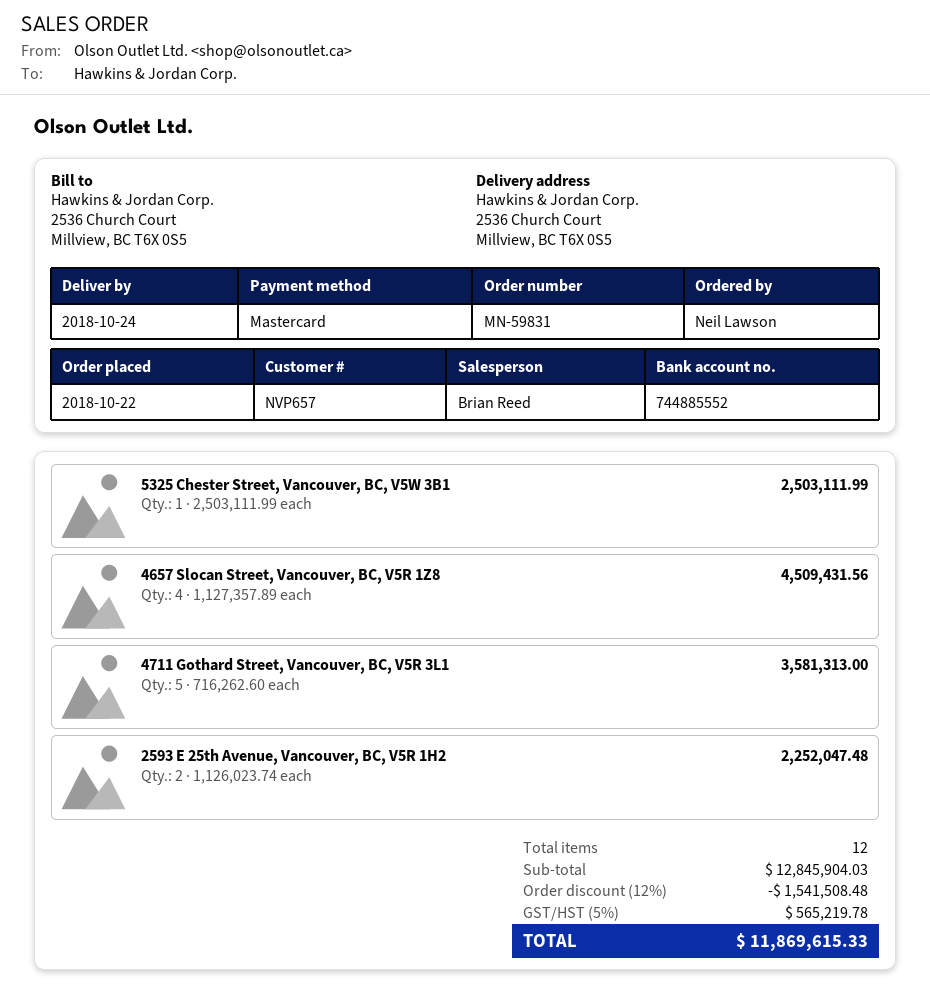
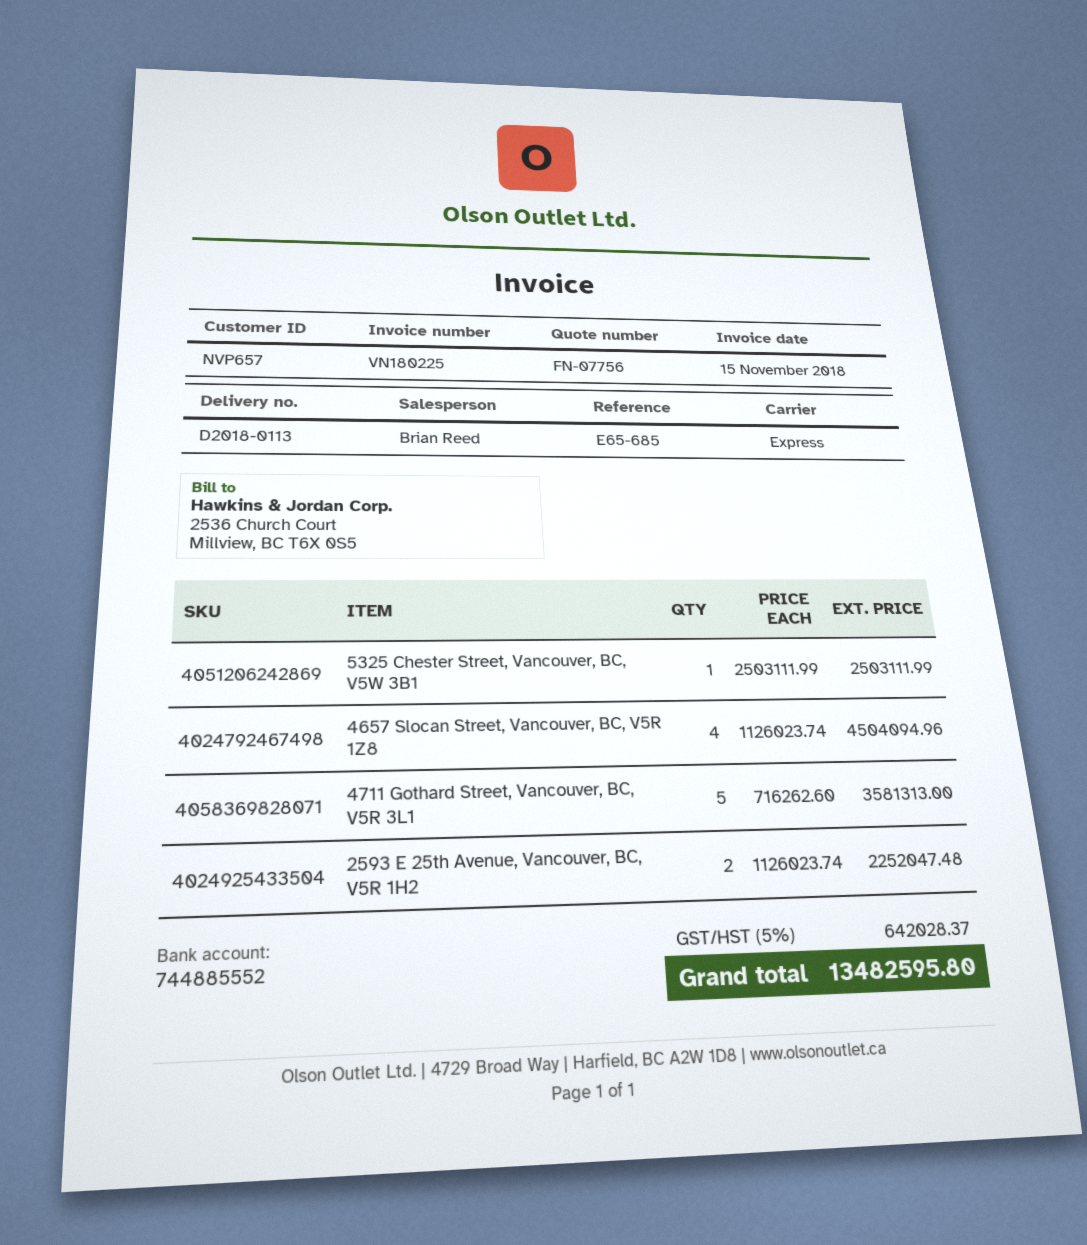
4657 Slocan Street, Vancouver, BC, V5R 1Z8: 4 x 1127357.89 = 4509431.56 -> 4 x 1126023.74 = 4504094.96
discount: 12% = 1541508.48 -> none
tax: 5% = 565219.78 -> 5% = 642028.37
total: 11869615.33 -> 13482595.80

